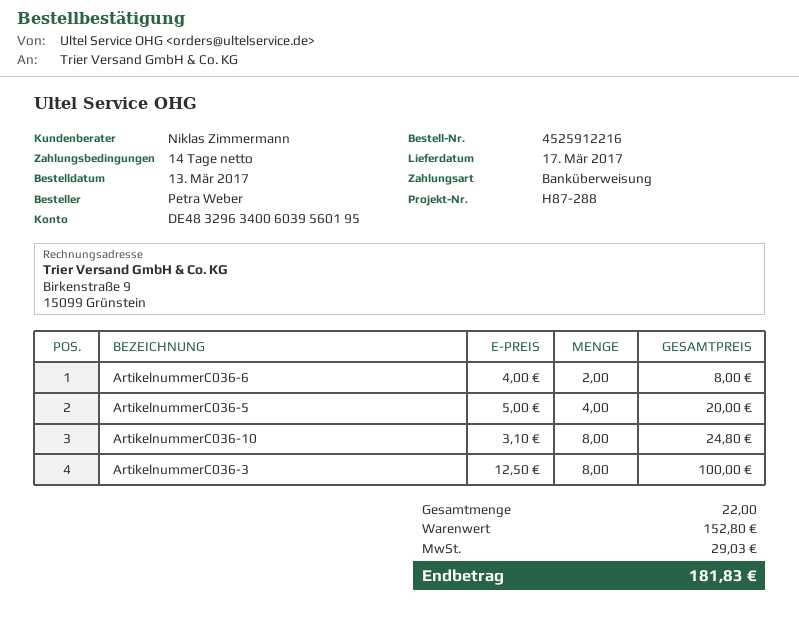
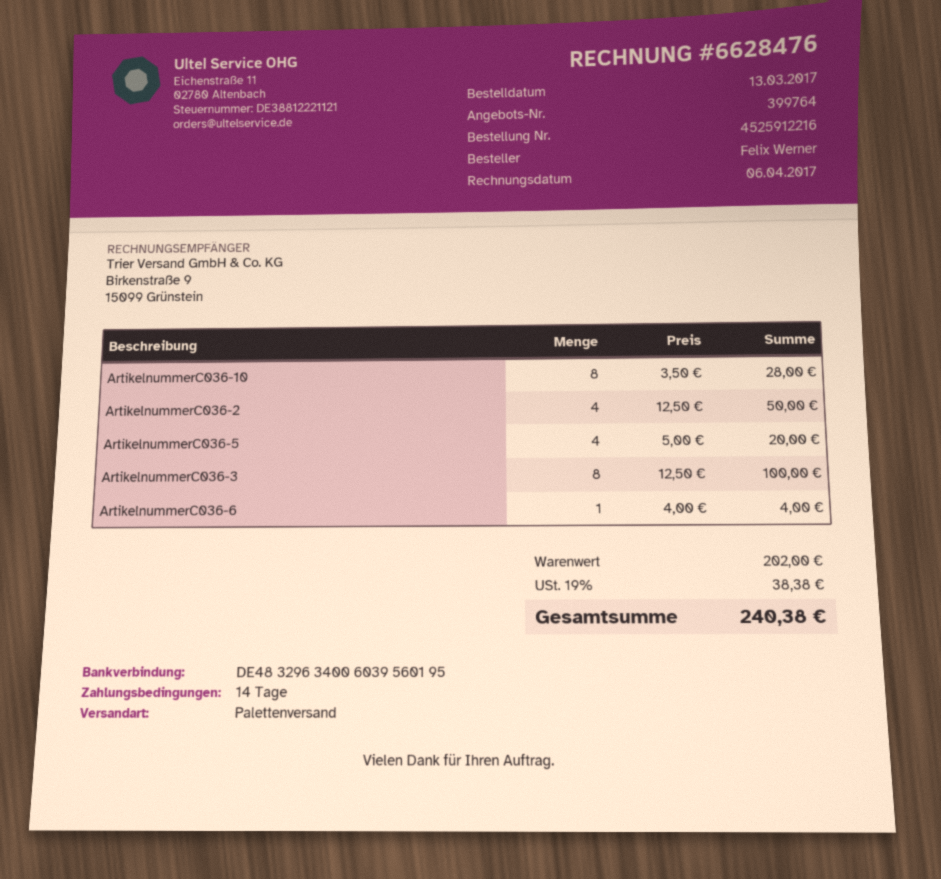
ordered by: Petra Weber -> Felix Werner
ArtikelnummerC036-6: 2 x 4.00 = 8.00 -> 1 x 4.00 = 4.00
ArtikelnummerC036-10: 8 x 3.10 = 24.80 -> 8 x 3.50 = 28.00
ArtikelnummerC036-2: none -> 4 x 12.50 = 50.00
subtotal: 152.80 -> 202.00
tax: 29.03 -> 38.38
total: 181.83 -> 240.38

